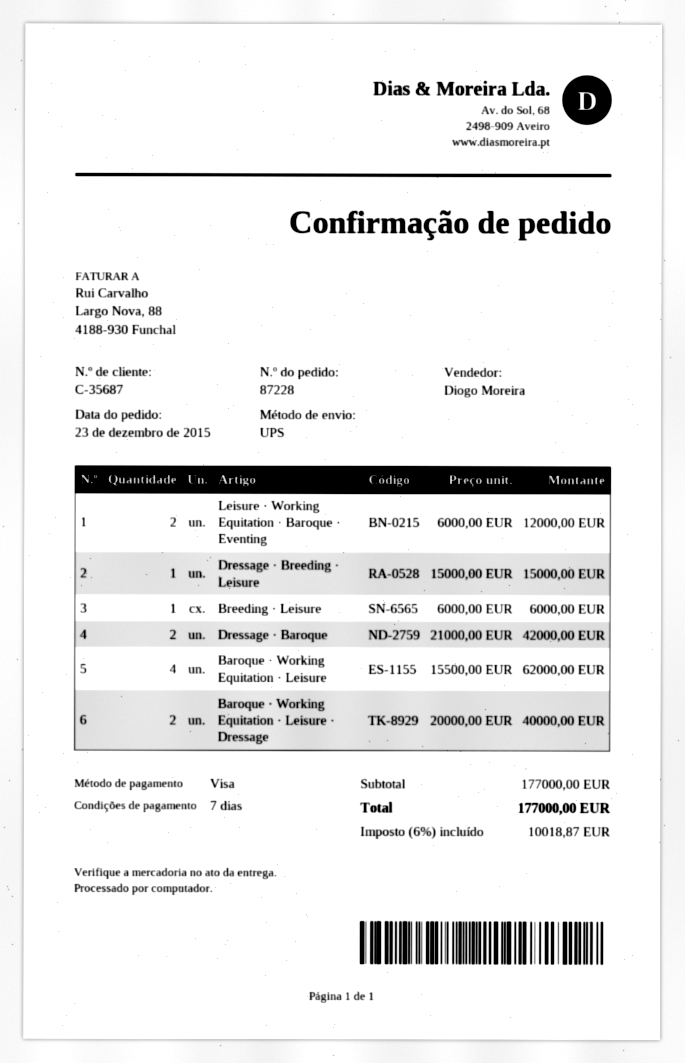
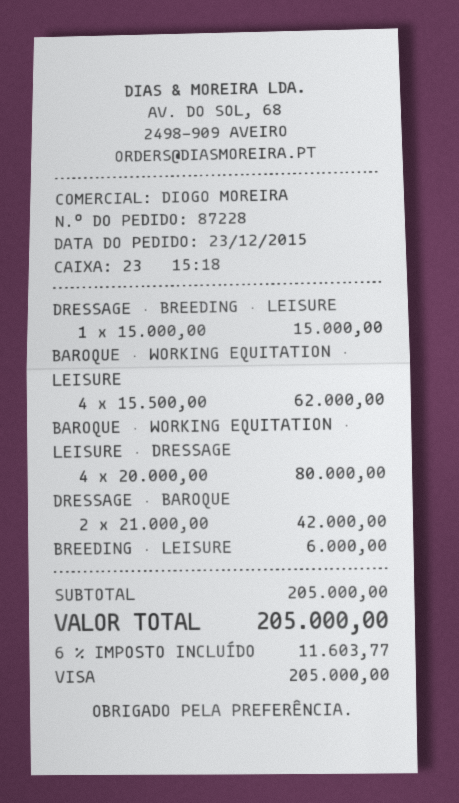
Leisure · Working Equitation · Baroque · Eventing: 2 x 6000.00 = 12000.00 -> none
Baroque · Working Equitation · Leisure · Dressage: 2 x 20000.00 = 40000.00 -> 4 x 20000.00 = 80000.00
subtotal: 177000.00 -> 205000.00
tax: 6% = 10018.87 -> 6% = 11603.77
total: 177000.00 -> 205000.00

